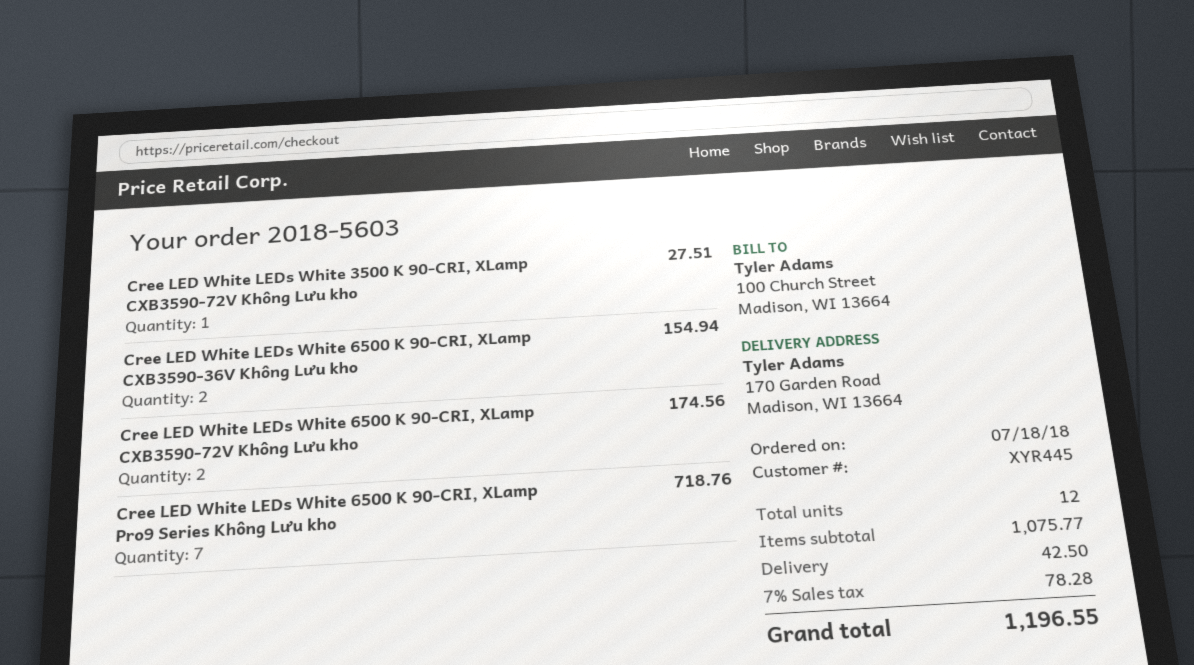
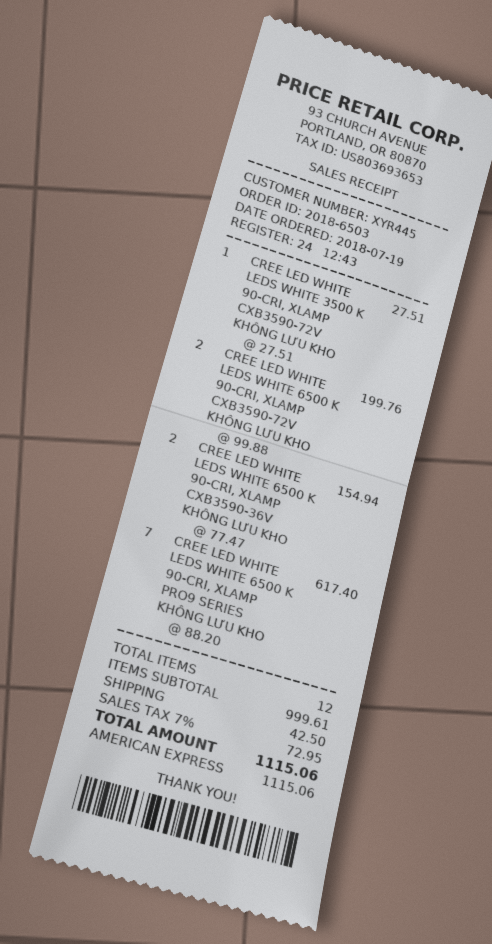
order number: 2018-5603 -> 2018-6503
order date: 2018-07-18 -> 2018-07-19
Cree LED White LEDs White 6500 K 90-CRI, XLamp CXB3590-72V Không Lưu kho: 2 for 174.56 -> 2 for 199.76
Cree LED White LEDs White 6500 K 90-CRI, XLamp Pro9 Series Không Lưu kho: 7 for 718.76 -> 7 for 617.40
subtotal: 1075.77 -> 999.61
tax: 7% = 78.28 -> 7% = 72.95
total: 1196.55 -> 1115.06

